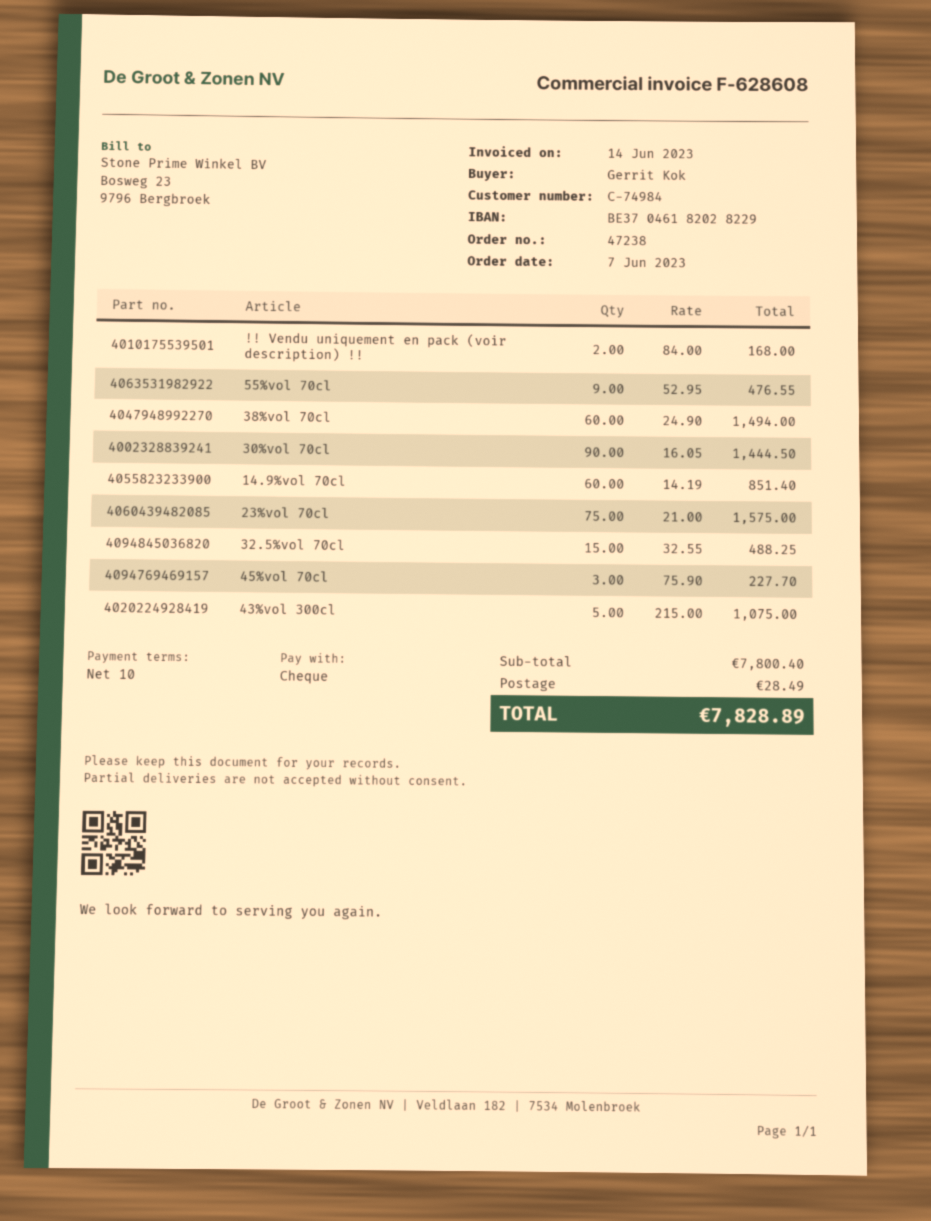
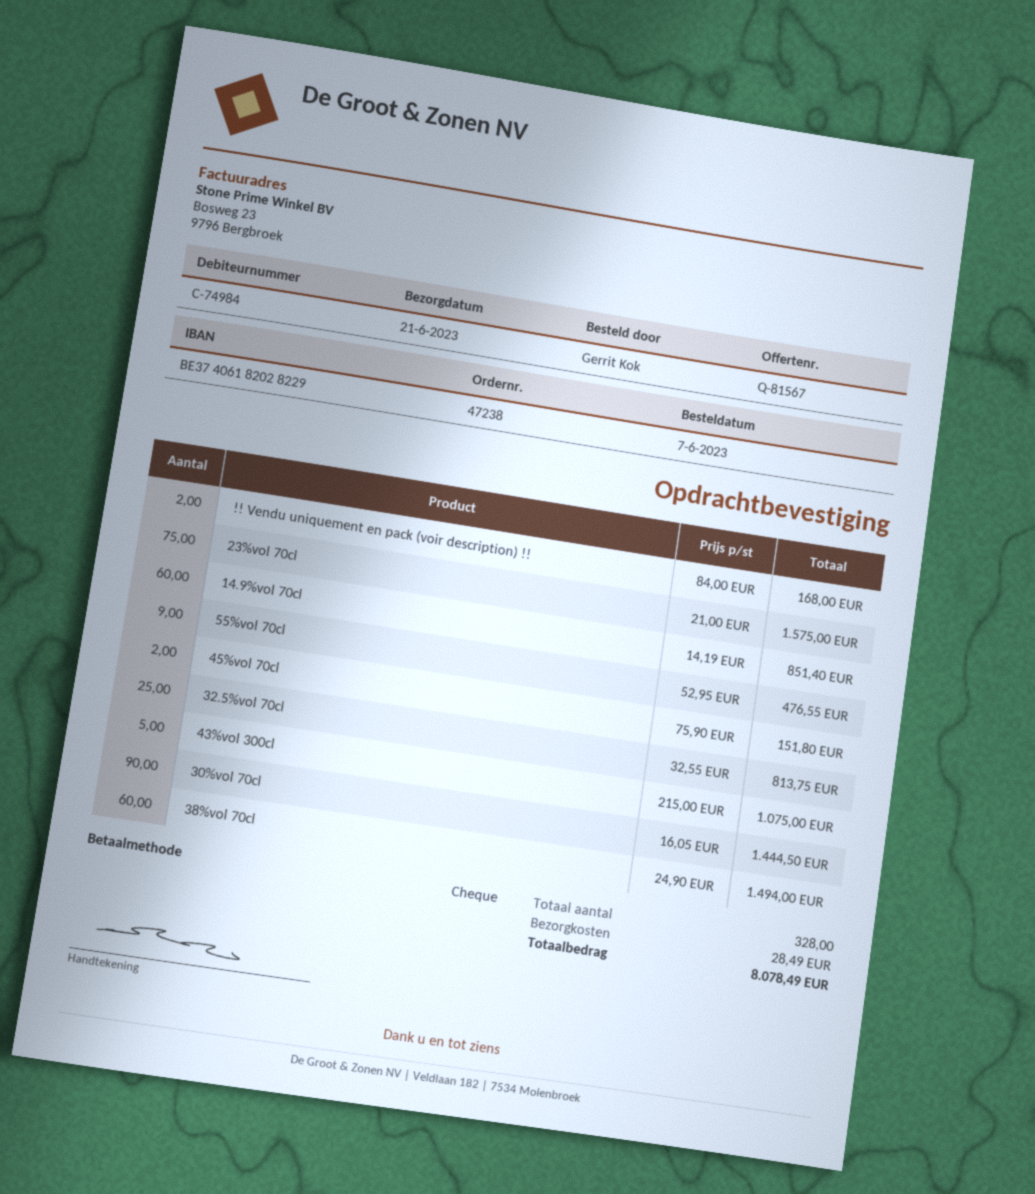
bank account: BE37046182028229 -> BE37406182028229
32.5%vol 70cl: 15 x 32.55 = 488.25 -> 25 x 32.55 = 813.75
45%vol 70cl: 3 x 75.90 = 227.70 -> 2 x 75.90 = 151.80
total: 7828.89 -> 8078.49

